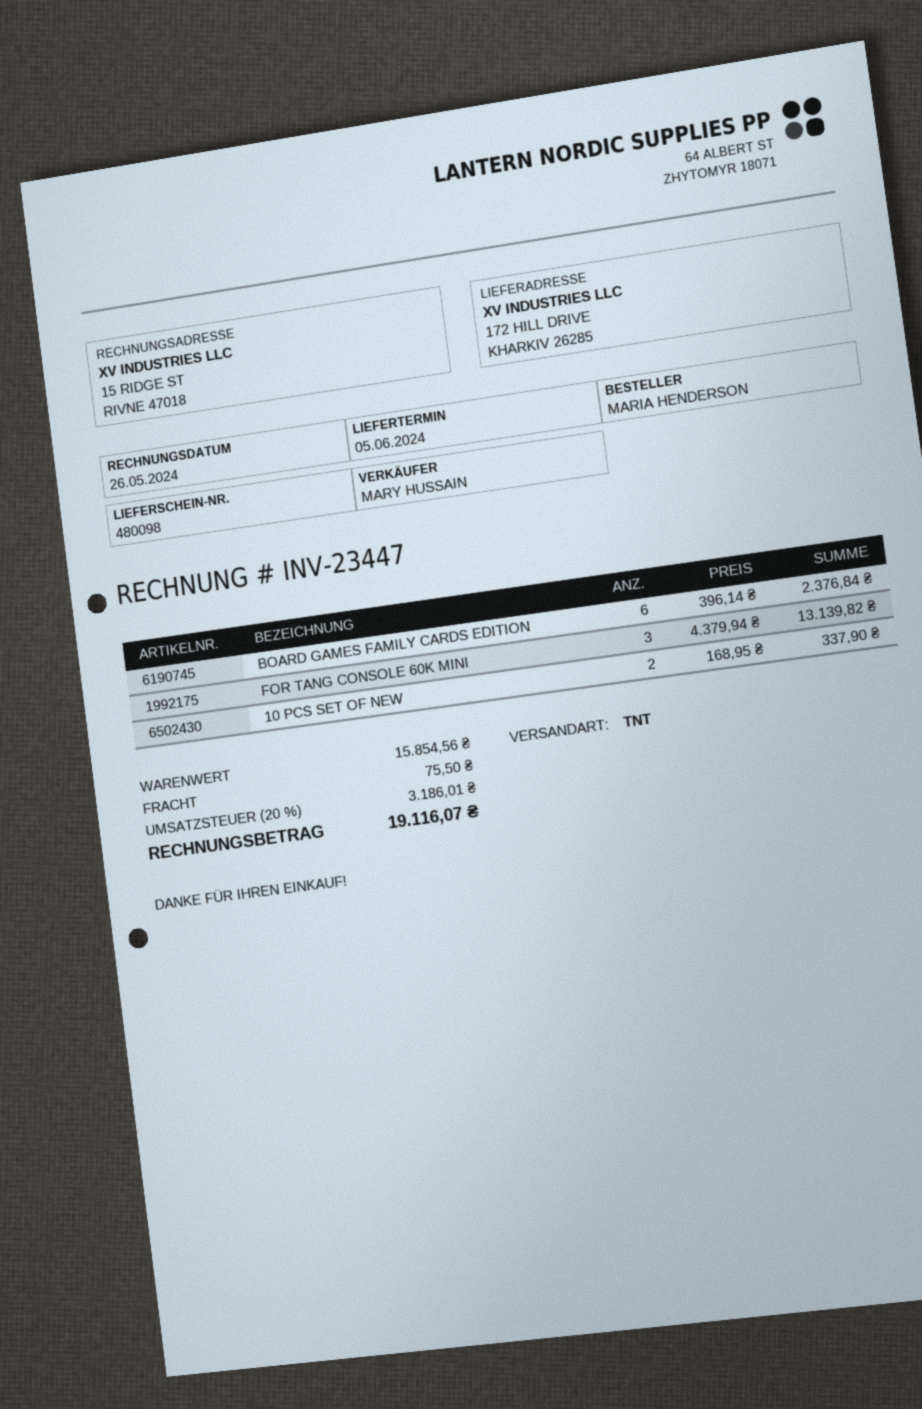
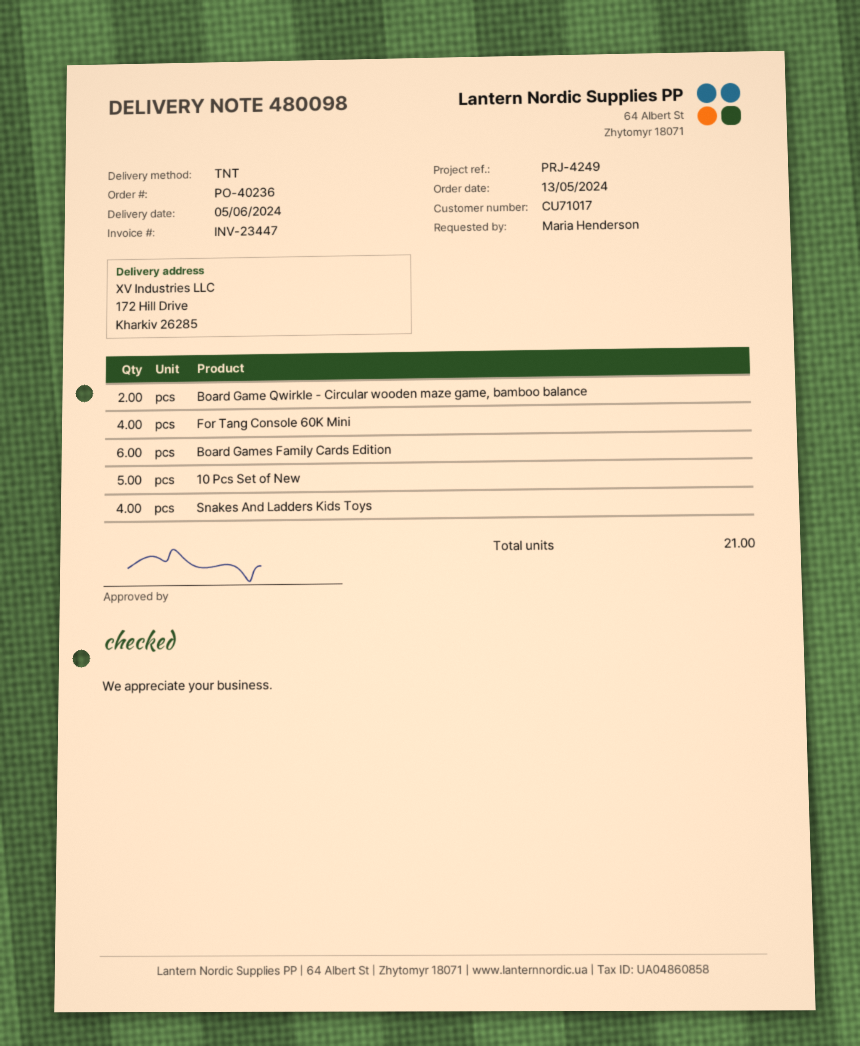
FOR TANG CONSOLE 60K MINI: 3 -> 4
10 PCS SET OF NEW: 2 -> 5
Board Game Qwirkle - Circular wooden maze game, bamboo balance: none -> 2
Snakes And Ladders Kids Toys: none -> 4

